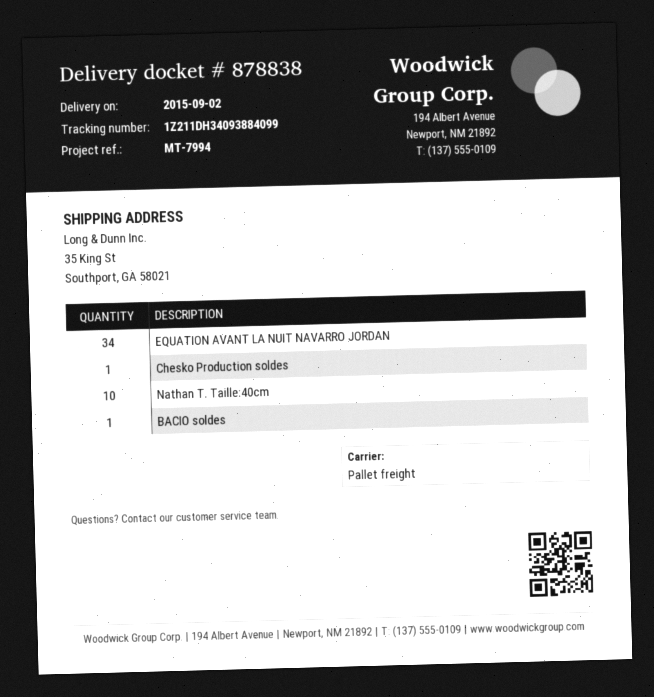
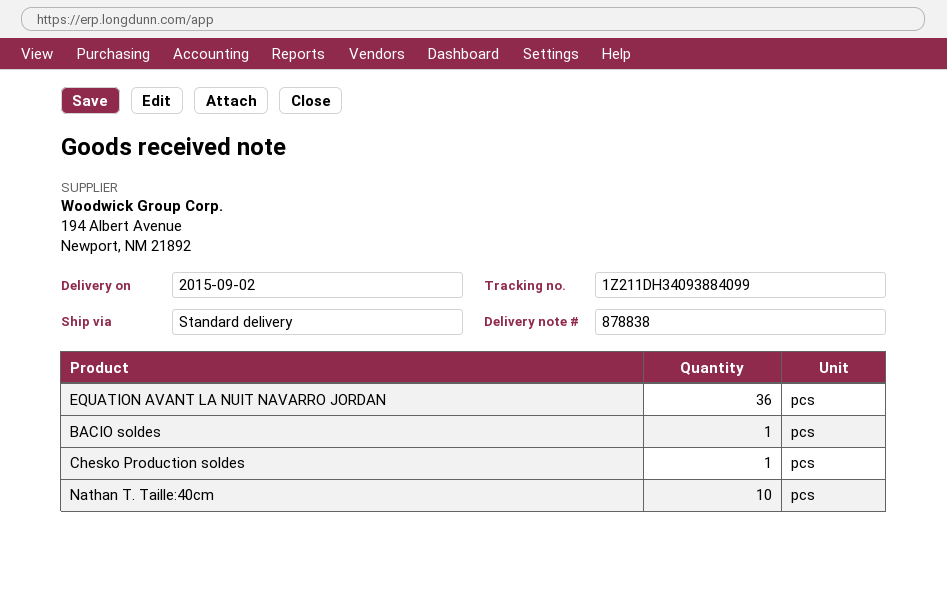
shipping method: pallet freight -> standard
EQUATION AVANT LA NUIT NAVARRO JORDAN: 34 -> 36

